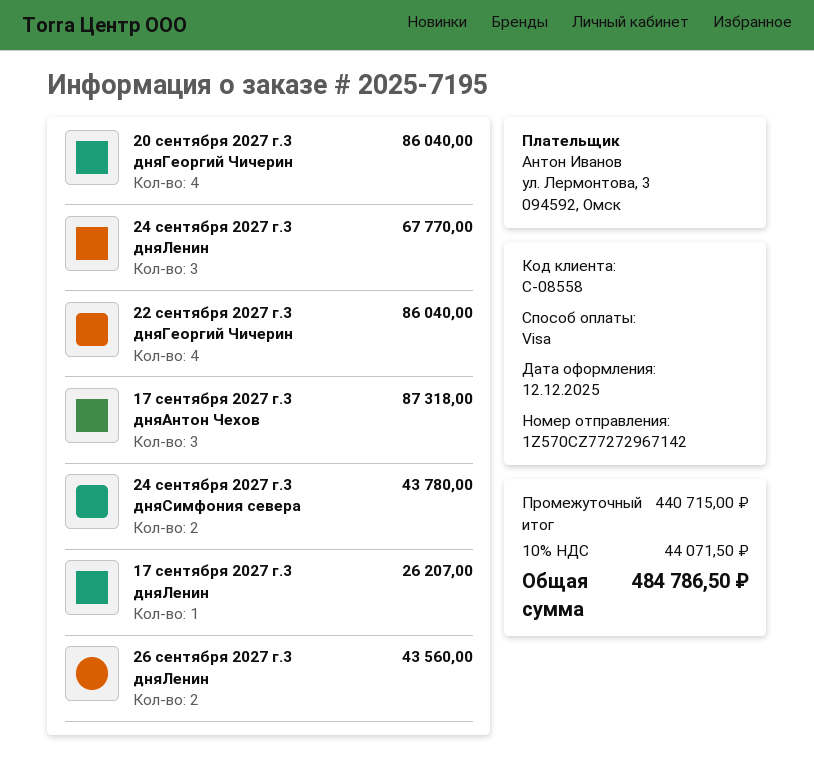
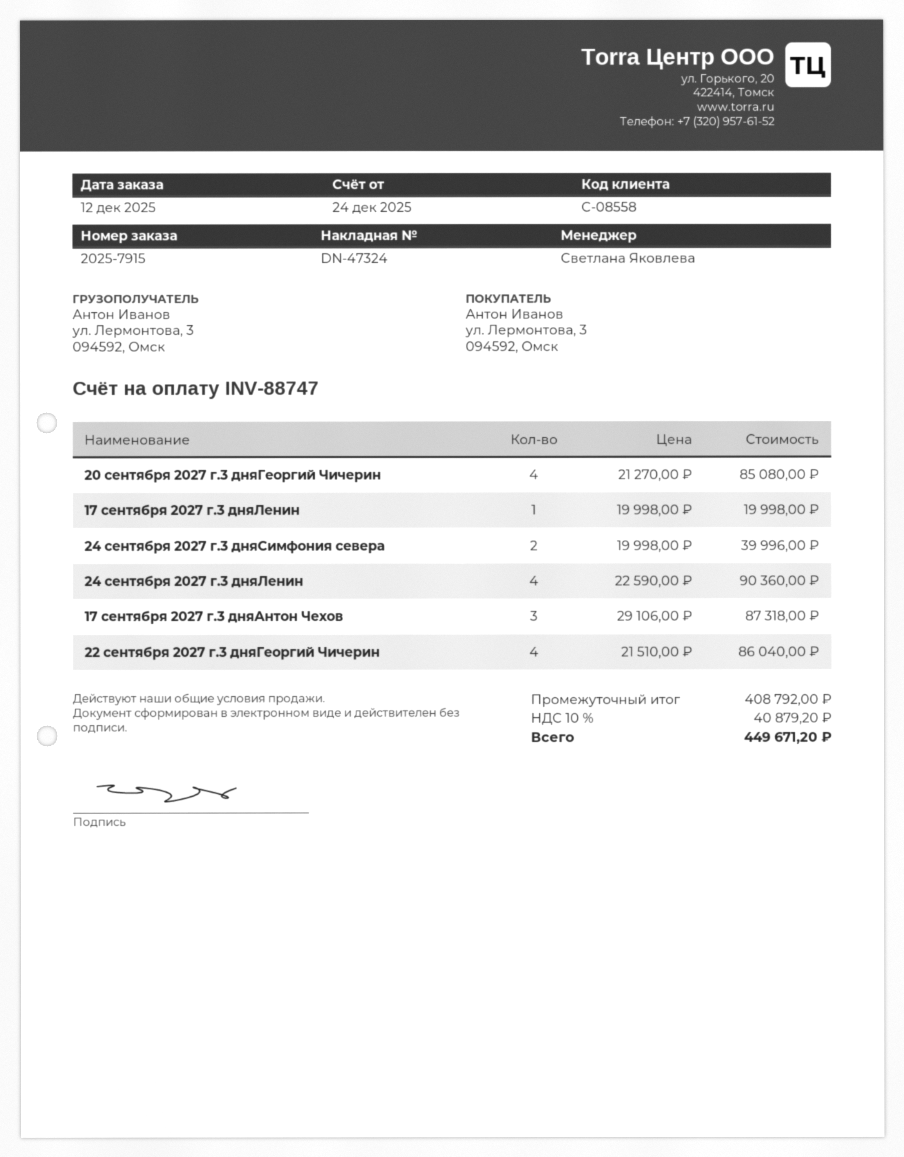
order number: 2025-7195 -> 2025-7915
20 сентября 2027 г.3 дняГеоргий Чичерин: 4 for 86040.00 -> 4 for 85080.00
24 сентября 2027 г.3 дняЛенин: 3 for 67770.00 -> 4 for 90360.00
24 сентября 2027 г.3 дняСимфония севера: 2 for 43780.00 -> 2 for 39996.00
17 сентября 2027 г.3 дняЛенин: 1 for 26207.00 -> 1 for 19998.00
26 сентября 2027 г.3 дняЛенин: 2 for 43560.00 -> none
subtotal: 440715.00 -> 408792.00
tax: 10% = 44071.50 -> 10% = 40879.20
total: 484786.50 -> 449671.20

